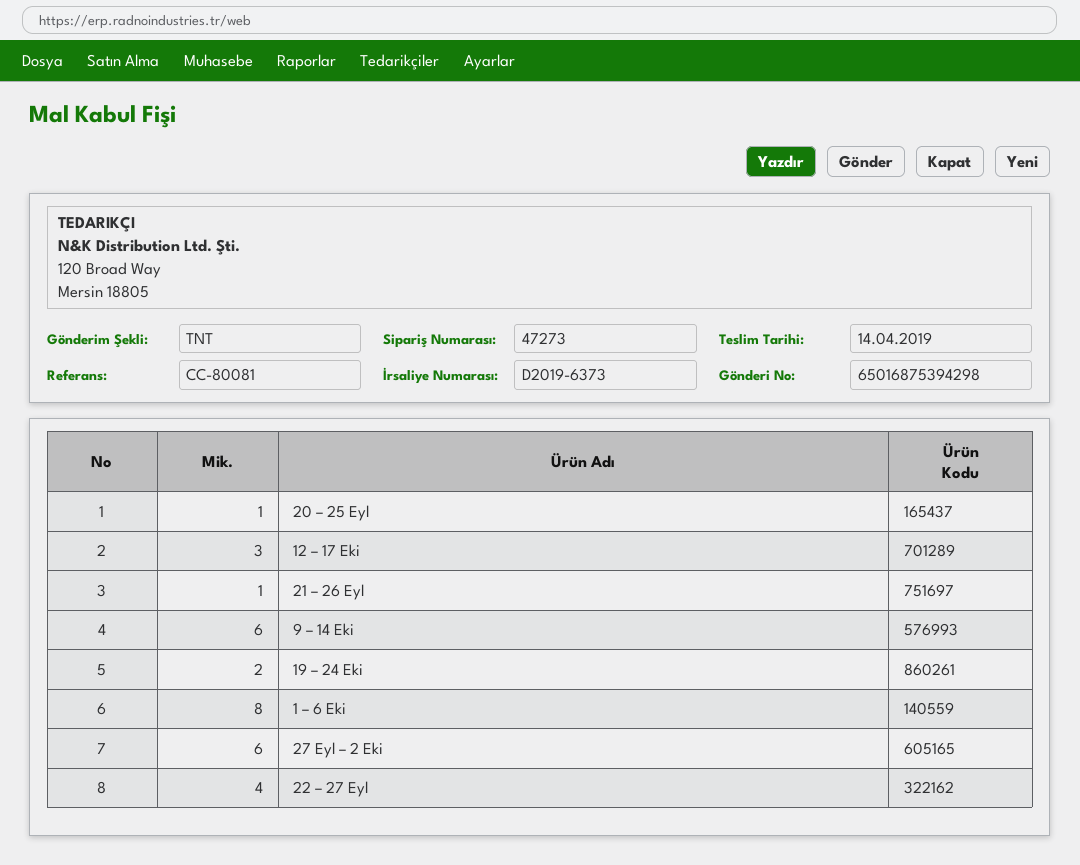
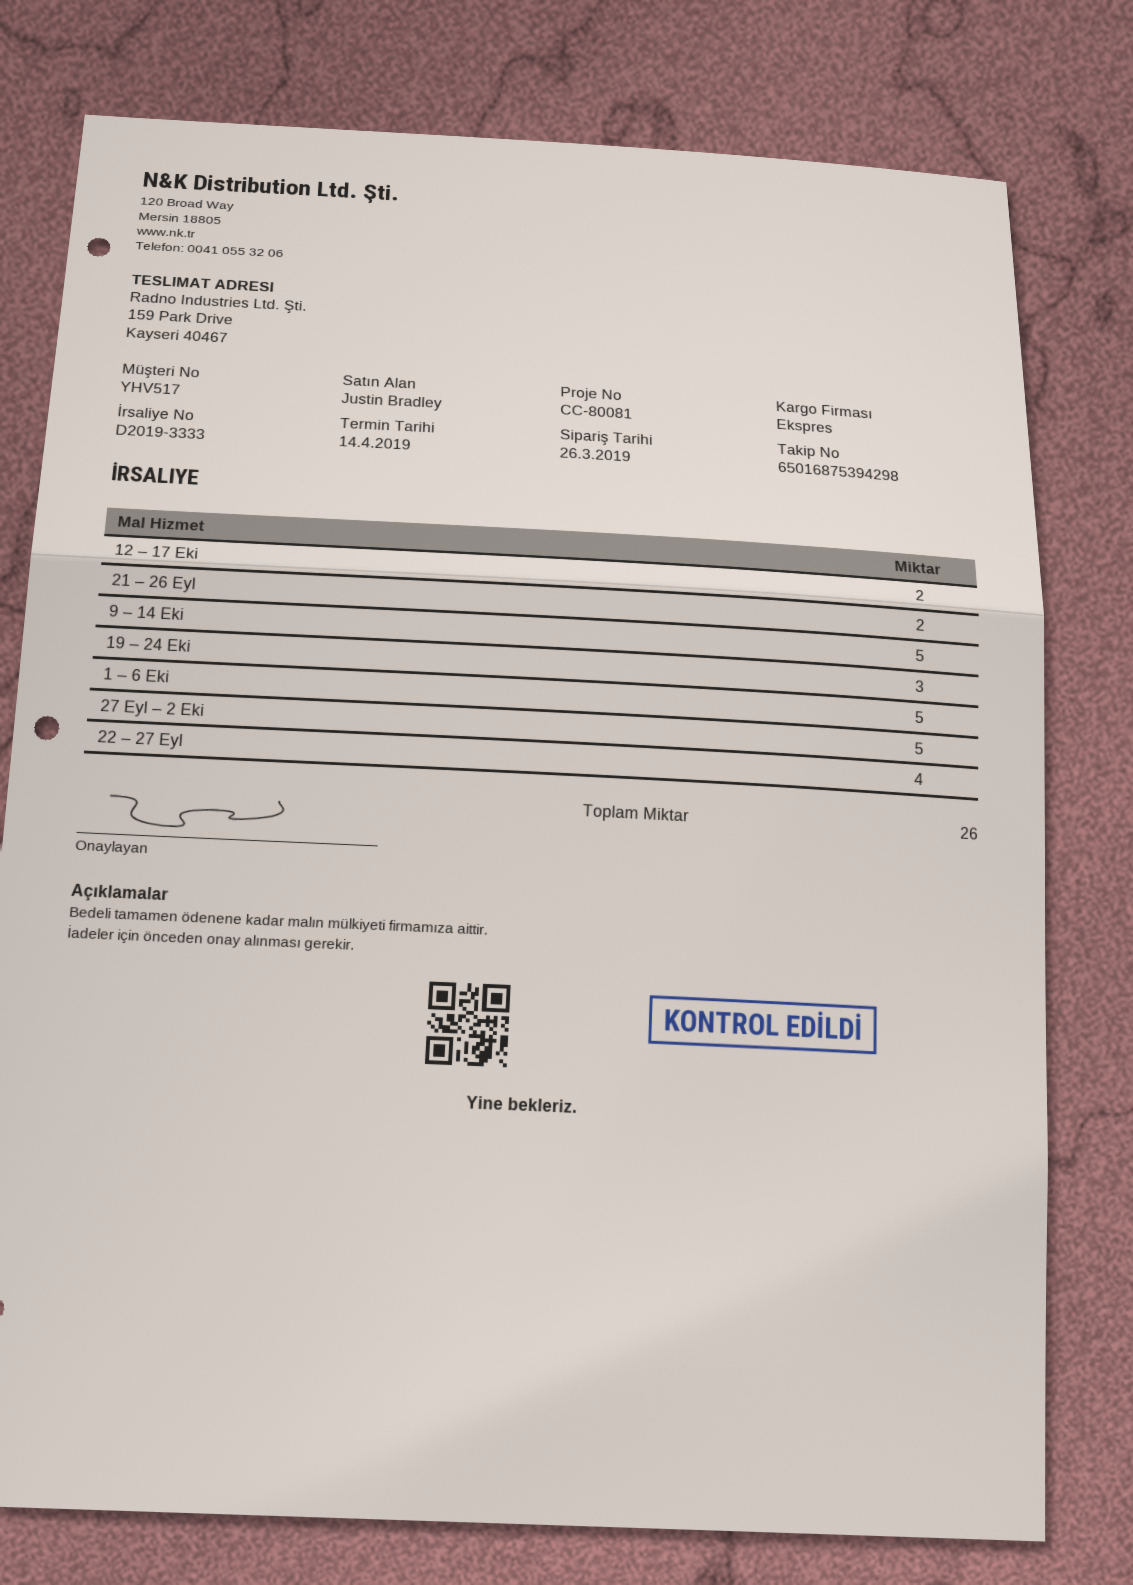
delivery note number: D2019-6373 -> D2019-3333
shipping method: TNT -> express
20 – 25 Eyl: 1 -> none
12 – 17 Eki: 3 -> 2
21 – 26 Eyl: 1 -> 2
9 – 14 Eki: 6 -> 5
19 – 24 Eki: 2 -> 3
1 – 6 Eki: 8 -> 5
27 Eyl – 2 Eki: 6 -> 5

